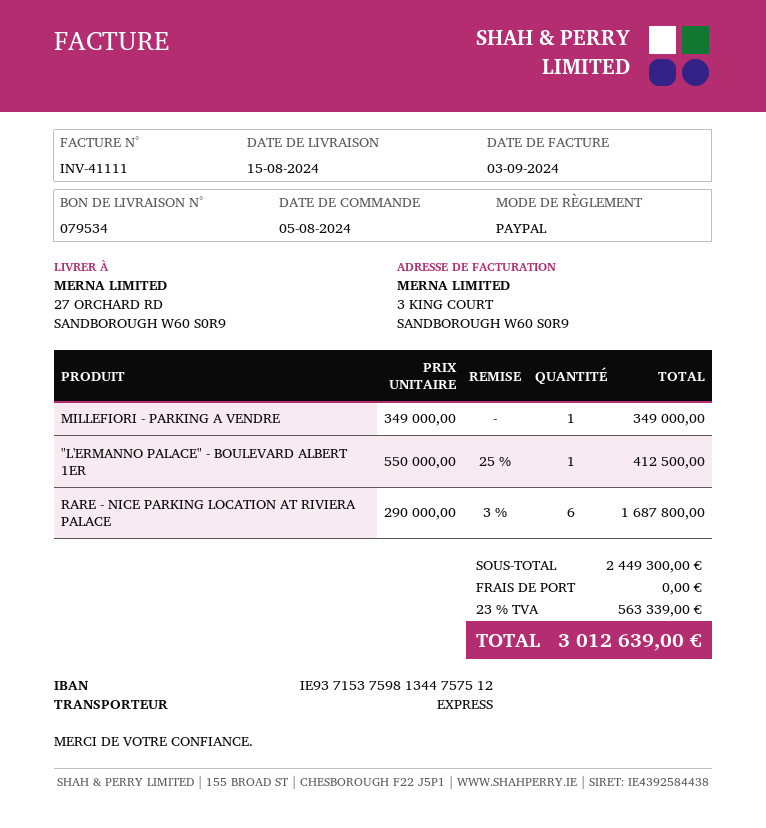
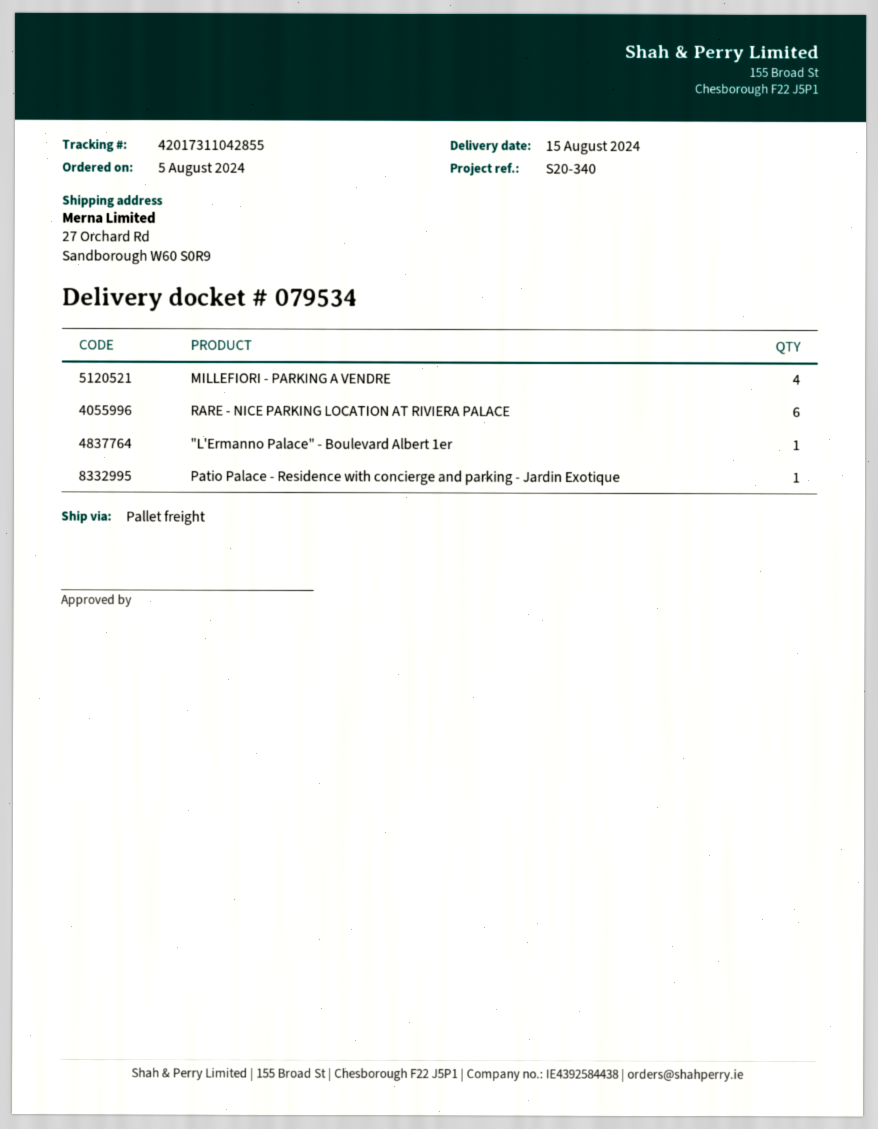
shipping method: express -> pallet freight
MILLEFIORI - PARKING A VENDRE: 1 -> 4
Patio Palace - Residence with concierge and parking - Jardin Exotique: none -> 1

